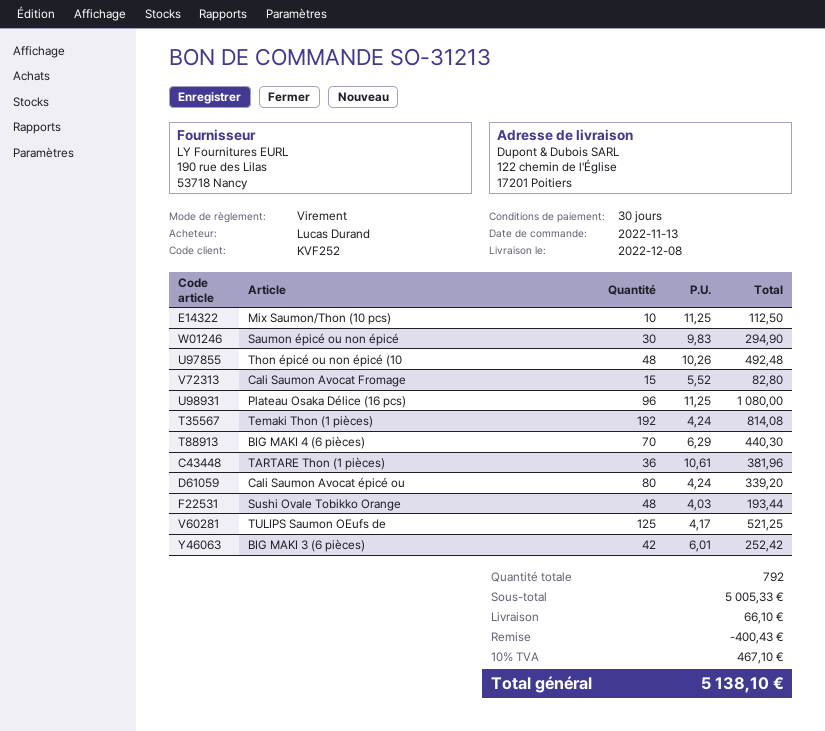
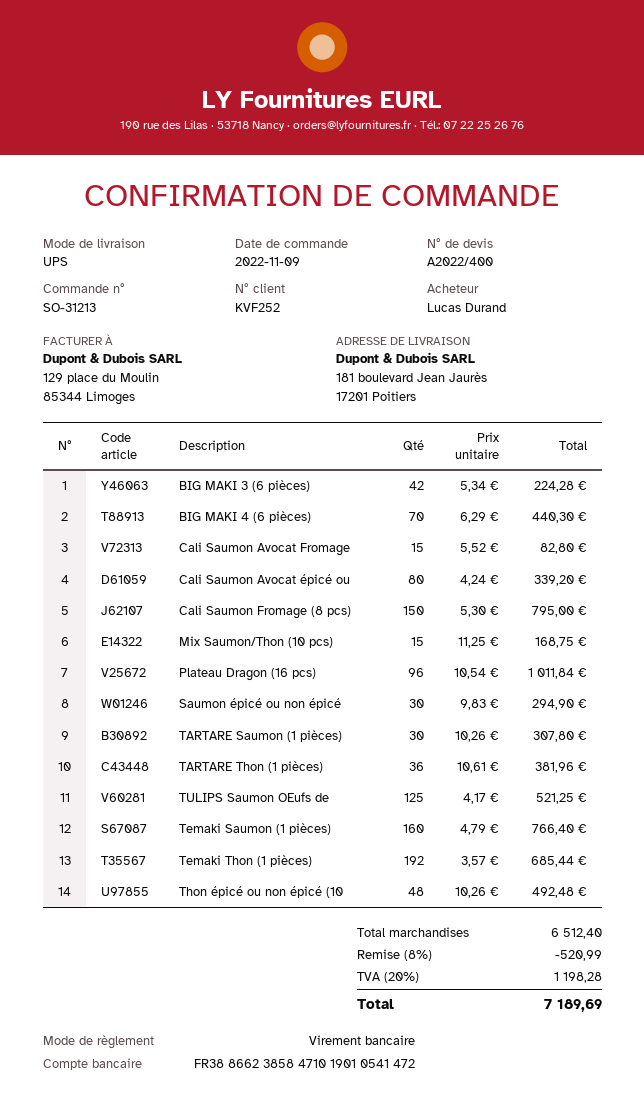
order date: 2022-11-13 -> 2022-11-09
ship to: 122 chemin de l'Église, 17201 Poitiers -> 181 boulevard Jean Jaurès, 17201 Poitiers
Mix Saumon/Thon (10 pcs): 10 x 11.25 = 112.50 -> 15 x 11.25 = 168.75
Plateau Osaka Délice (16 pcs): 96 x 11.25 = 1080.00 -> none
Temaki Thon (1 pièces): 192 x 4.24 = 814.08 -> 192 x 3.57 = 685.44
Sushi Ovale Tobikko Orange: 48 x 4.03 = 193.44 -> none
BIG MAKI 3 (6 pièces): 42 x 6.01 = 252.42 -> 42 x 5.34 = 224.28
Cali Saumon Fromage (8 pcs): none -> 150 x 5.30 = 795.00
Plateau Dragon (16 pcs): none -> 96 x 10.54 = 1011.84
TARTARE Saumon (1 pièces): none -> 30 x 10.26 = 307.80
Temaki Saumon (1 pièces): none -> 160 x 4.79 = 766.40
subtotal: 5005.33 -> 6512.40
discount: 400.43 -> 520.99
shipping: 66.10 -> none
tax: 10% = 467.10 -> 20% = 1198.28
total: 5138.10 -> 7189.69

